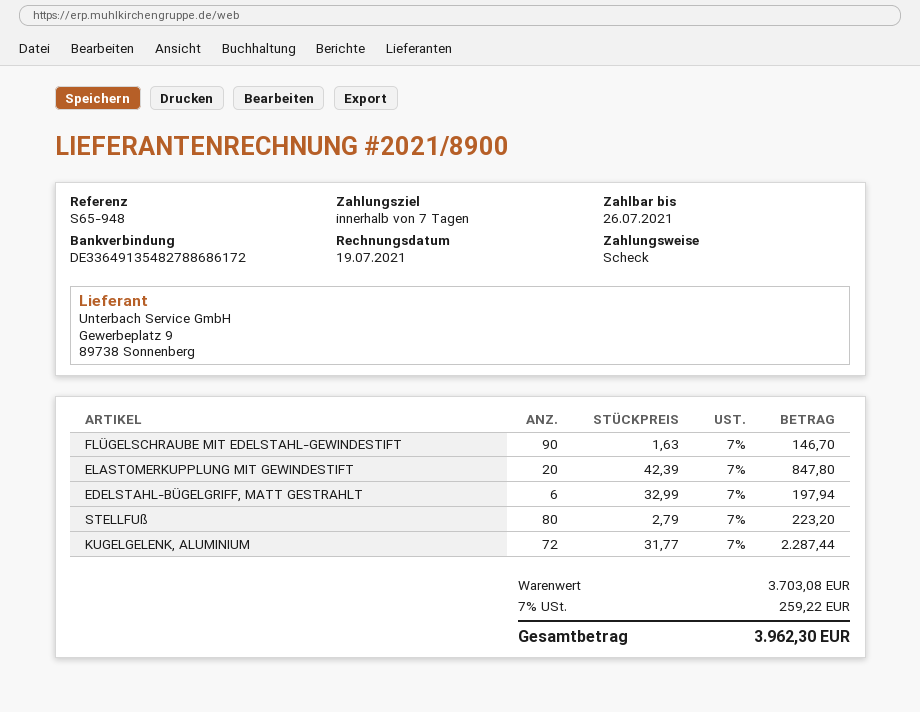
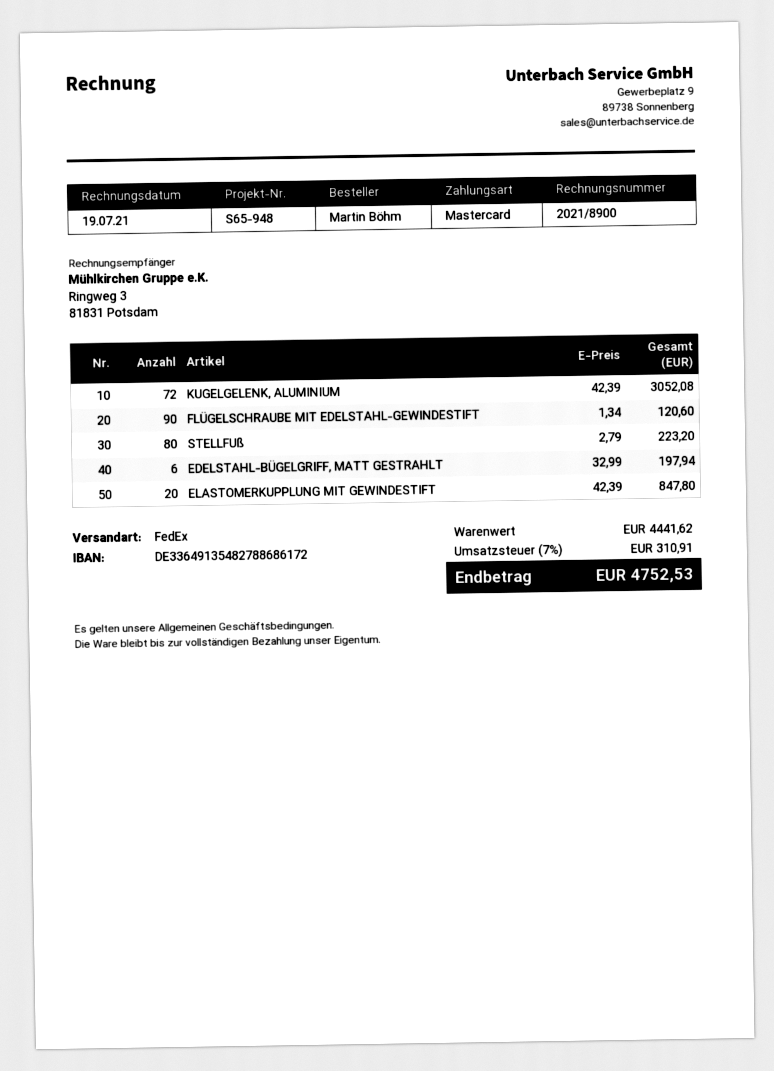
payment method: cheque -> Mastercard
FLÜGELSCHRAUBE MIT EDELSTAHL-GEWINDESTIFT: 90 x 1.63 = 146.70 -> 90 x 1.34 = 120.60
KUGELGELENK, ALUMINIUM: 72 x 31.77 = 2287.44 -> 72 x 42.39 = 3052.08
subtotal: 3703.08 -> 4441.62
tax: 7% = 259.22 -> 7% = 310.91
total: 3962.30 -> 4752.53

